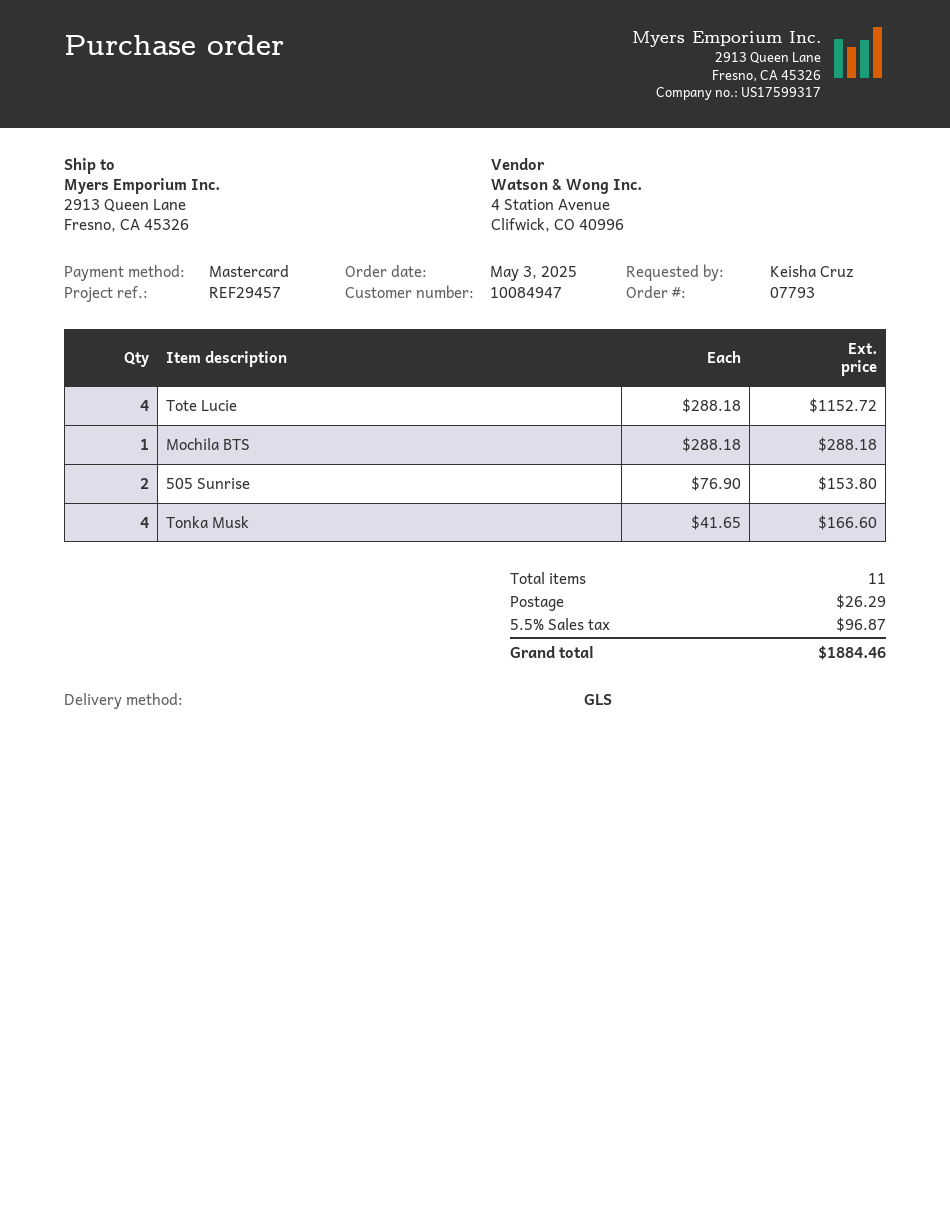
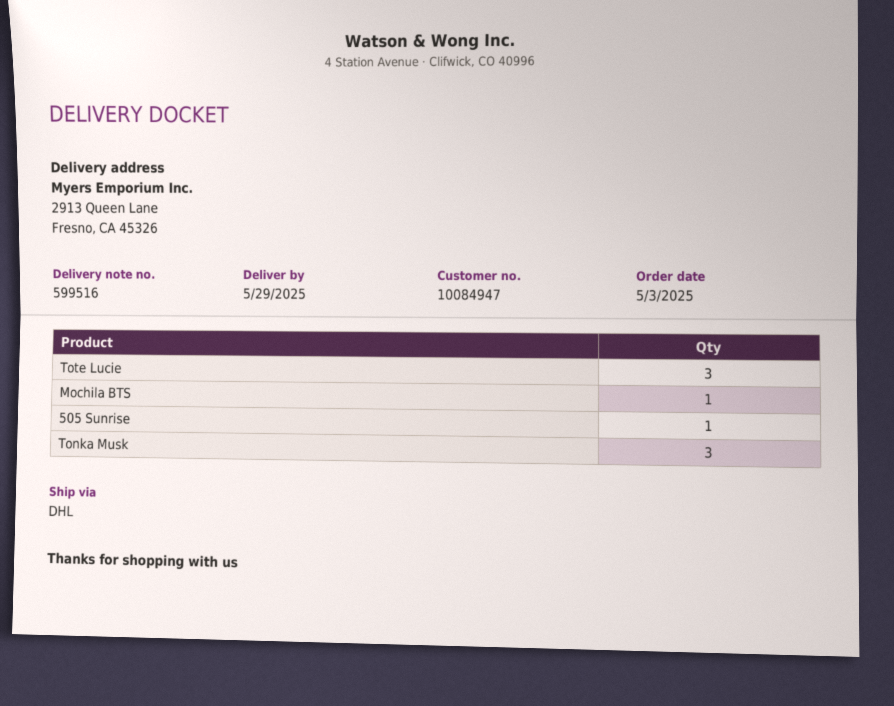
shipping method: GLS -> DHL
Tote Lucie: 4 -> 3
505 Sunrise: 2 -> 1
Tonka Musk: 4 -> 3

